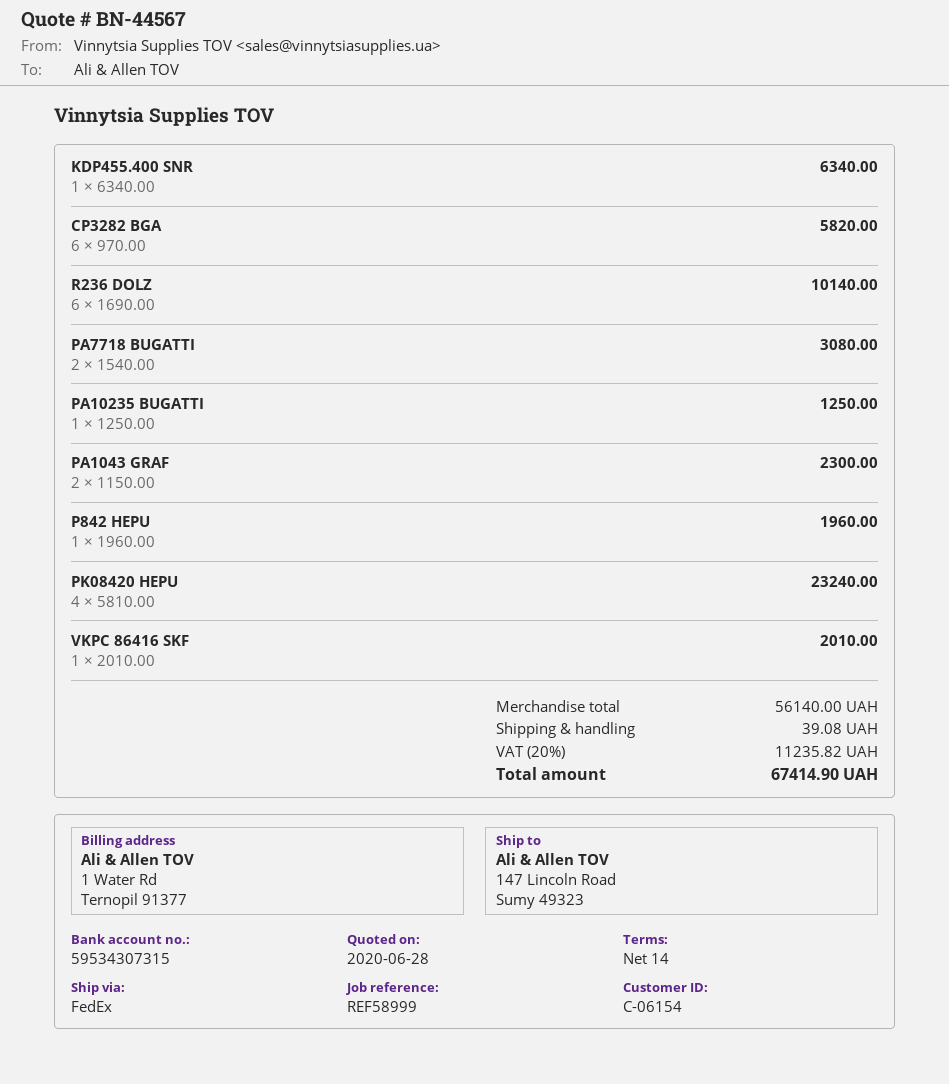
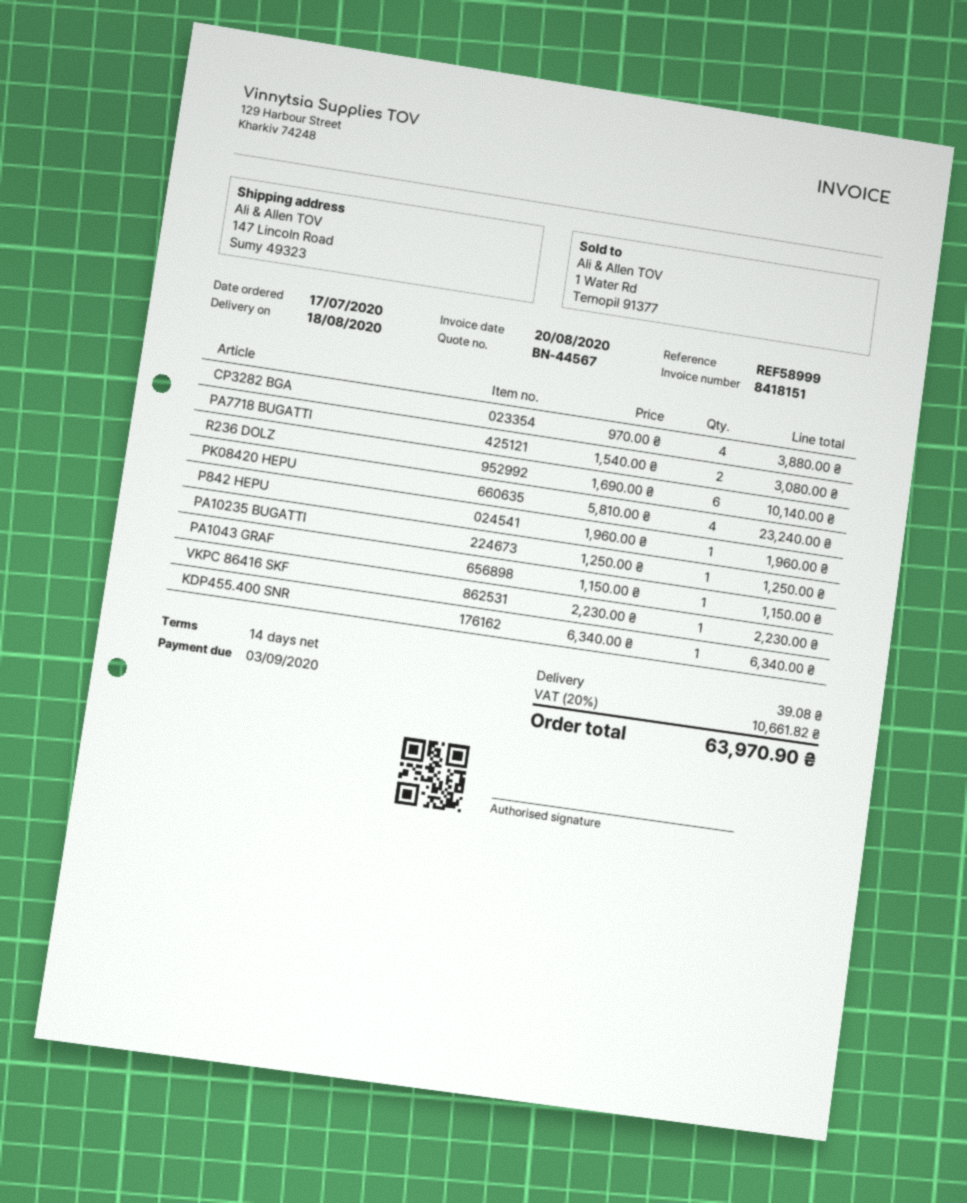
CP3282 BGA: 6 x 970.00 = 5820.00 -> 4 x 970.00 = 3880.00
PA1043 GRAF: 2 x 1150.00 = 2300.00 -> 1 x 1150.00 = 1150.00
VKPC 86416 SKF: 1 x 2010.00 = 2010.00 -> 1 x 2230.00 = 2230.00
tax: 20% = 11235.82 -> 20% = 10661.82
total: 67414.90 -> 63970.90

